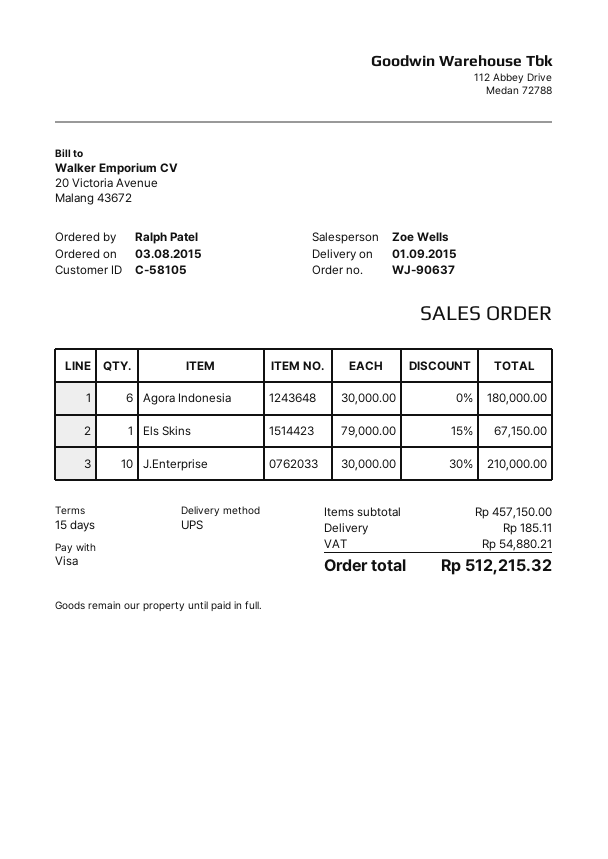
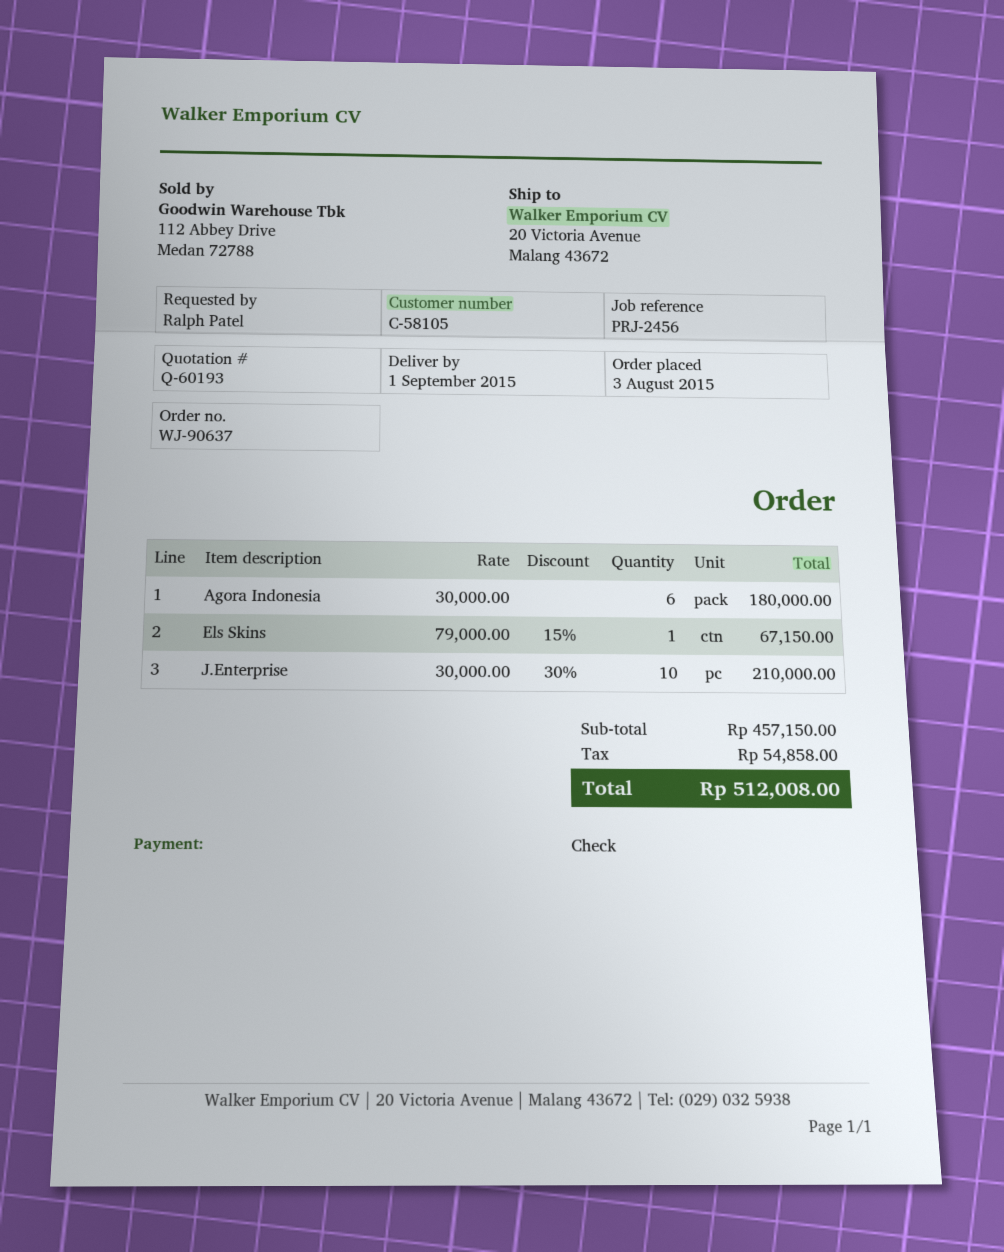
payment method: Visa -> cheque
shipping: 185.11 -> none
tax: 54880.21 -> 54858.00
total: 512215.32 -> 512008.00

